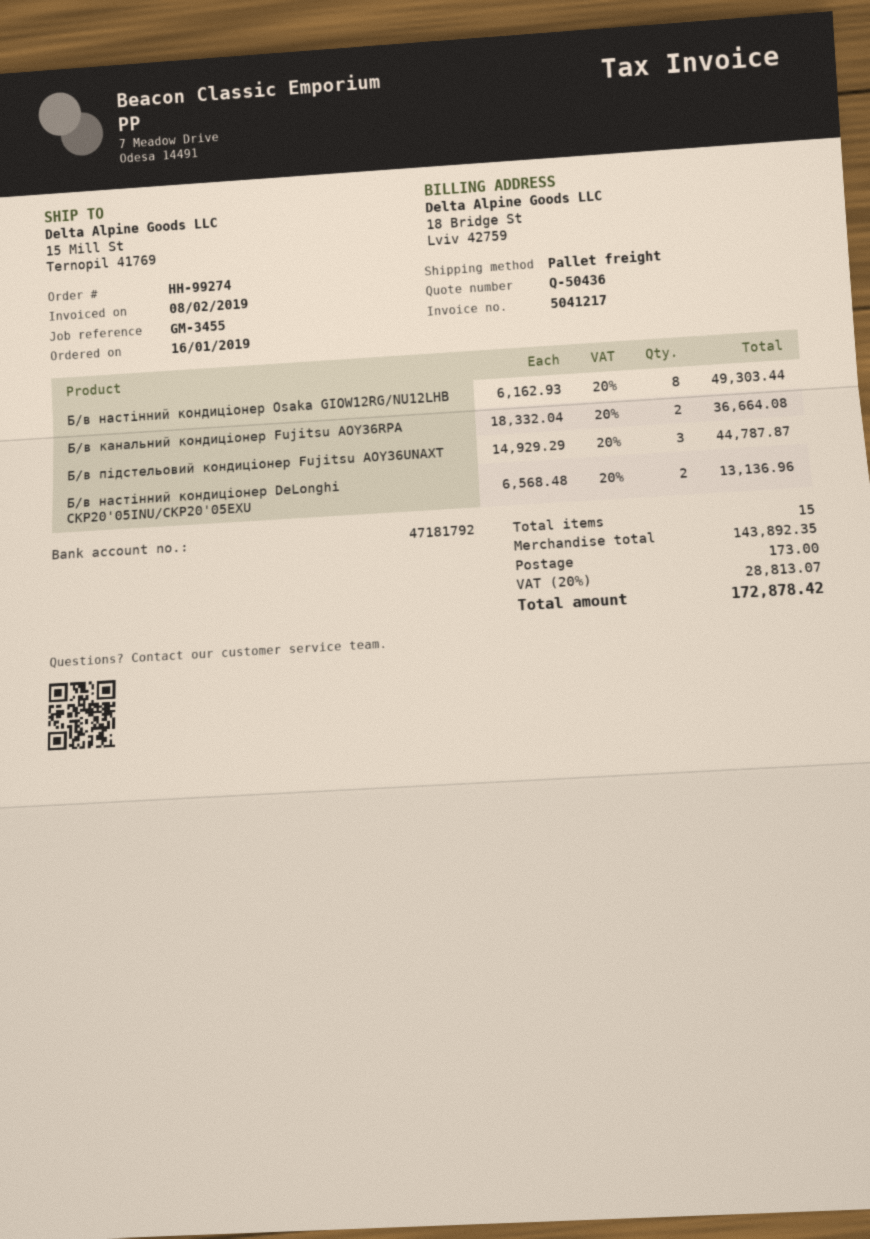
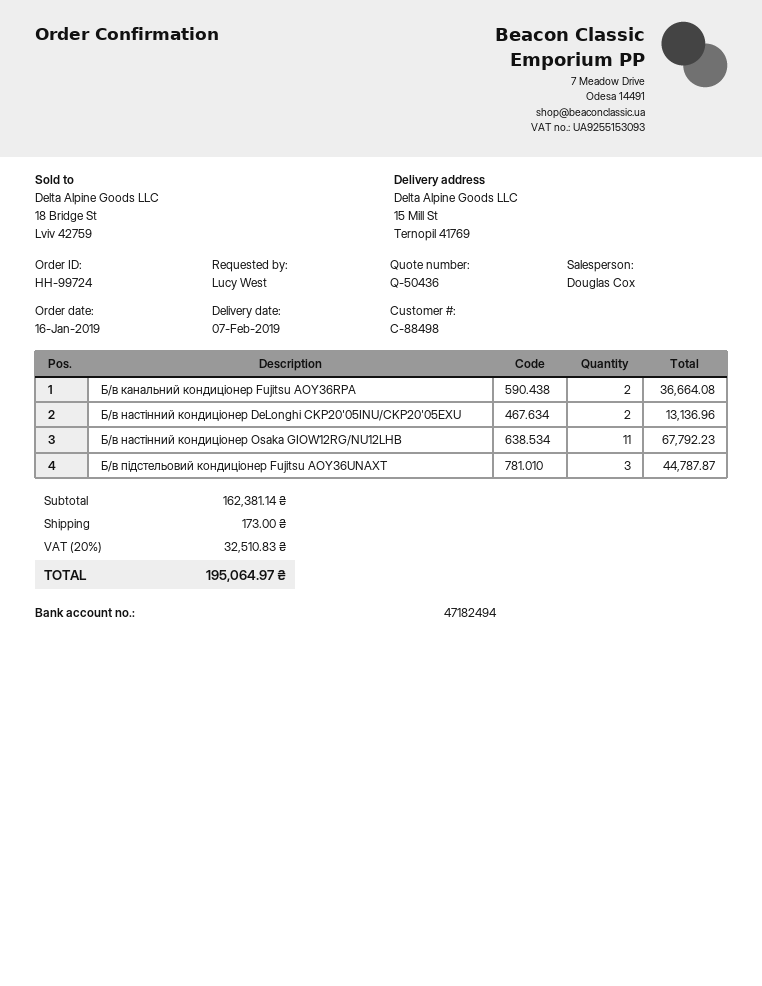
order number: HH-99274 -> HH-99724
bank account: 47181792 -> 47182494
Б/в настінний кондиціонер Osaka GIOW12RG/NU12LHB: 8 for 49303.44 -> 11 for 67792.23
subtotal: 143892.35 -> 162381.14
tax: 20% = 28813.07 -> 20% = 32510.83
total: 172878.42 -> 195064.97

